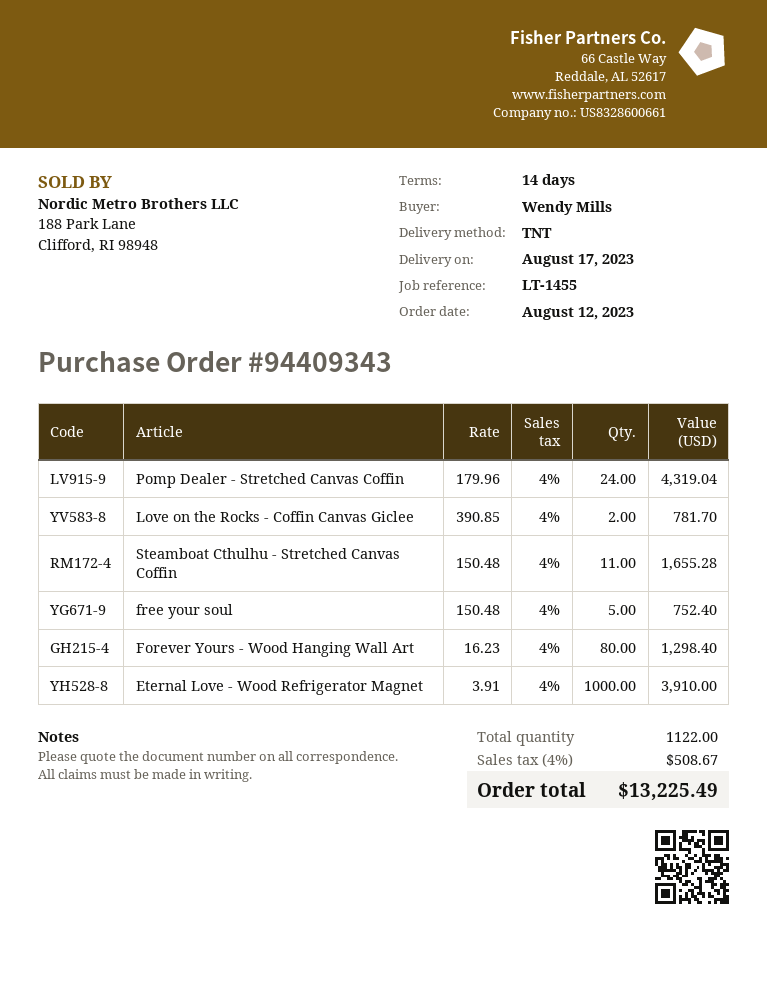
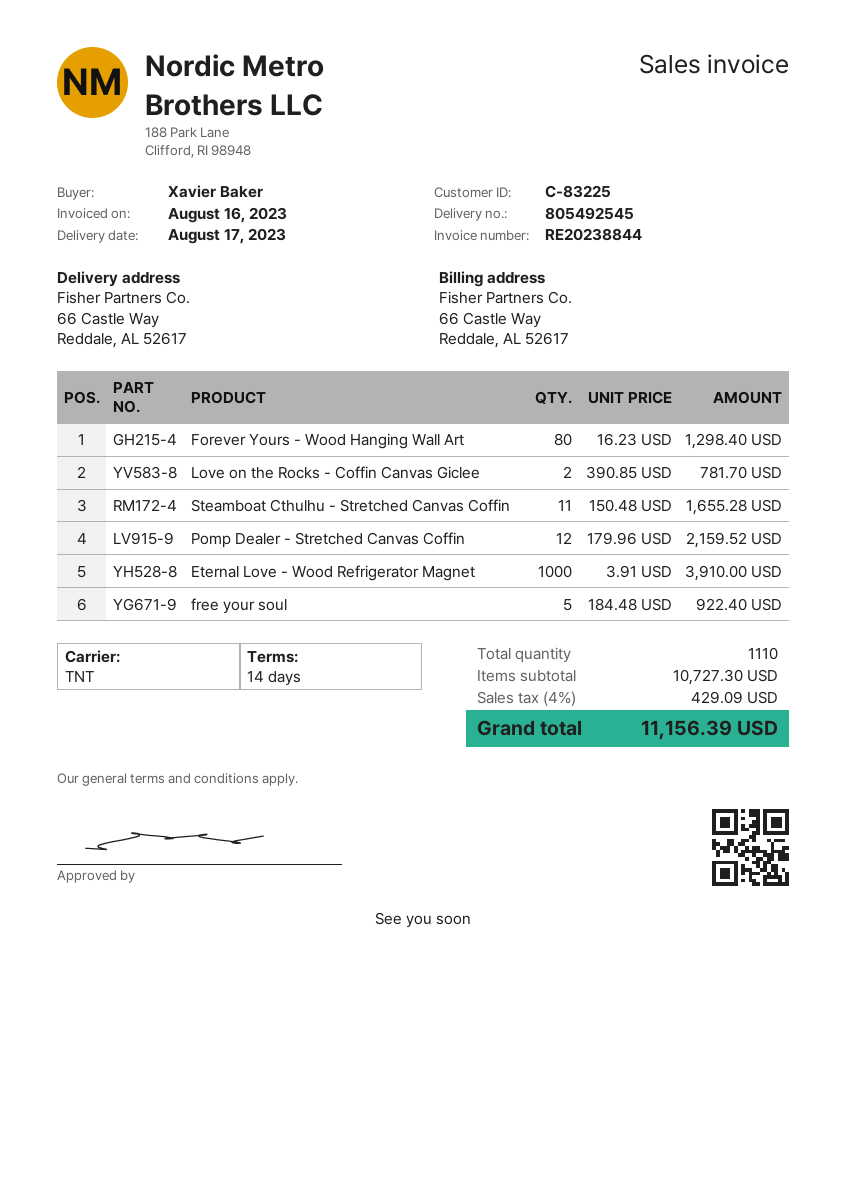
ordered by: Wendy Mills -> Xavier Baker
Pomp Dealer - Stretched Canvas Coffin: 24 x 179.96 = 4319.04 -> 12 x 179.96 = 2159.52
free your soul: 5 x 150.48 = 752.40 -> 5 x 184.48 = 922.40
total quantity: 1122 -> 1110
tax: 4% = 508.67 -> 4% = 429.09
total: 13225.49 -> 11156.39

